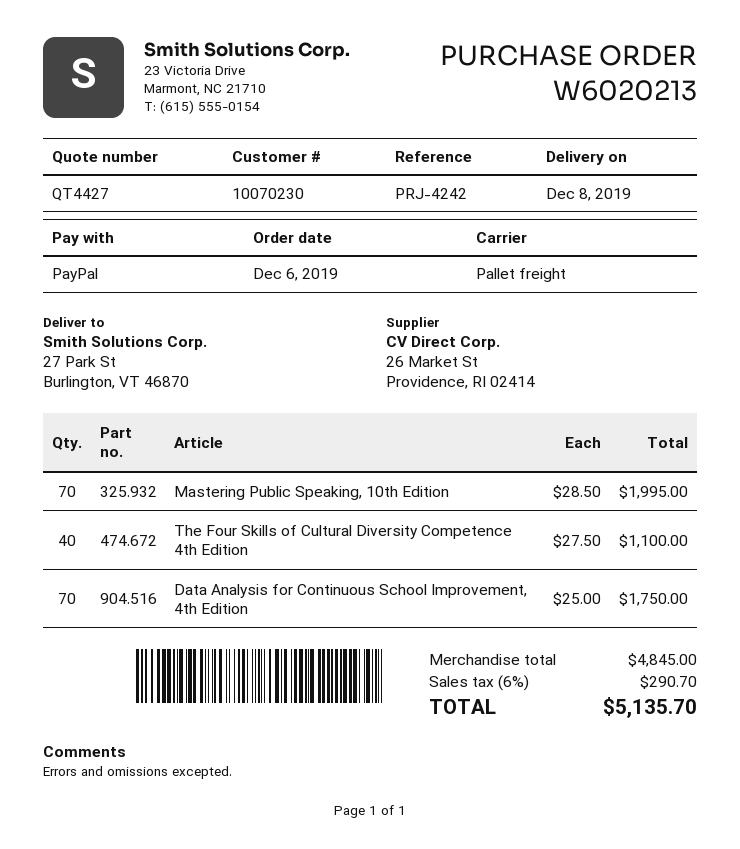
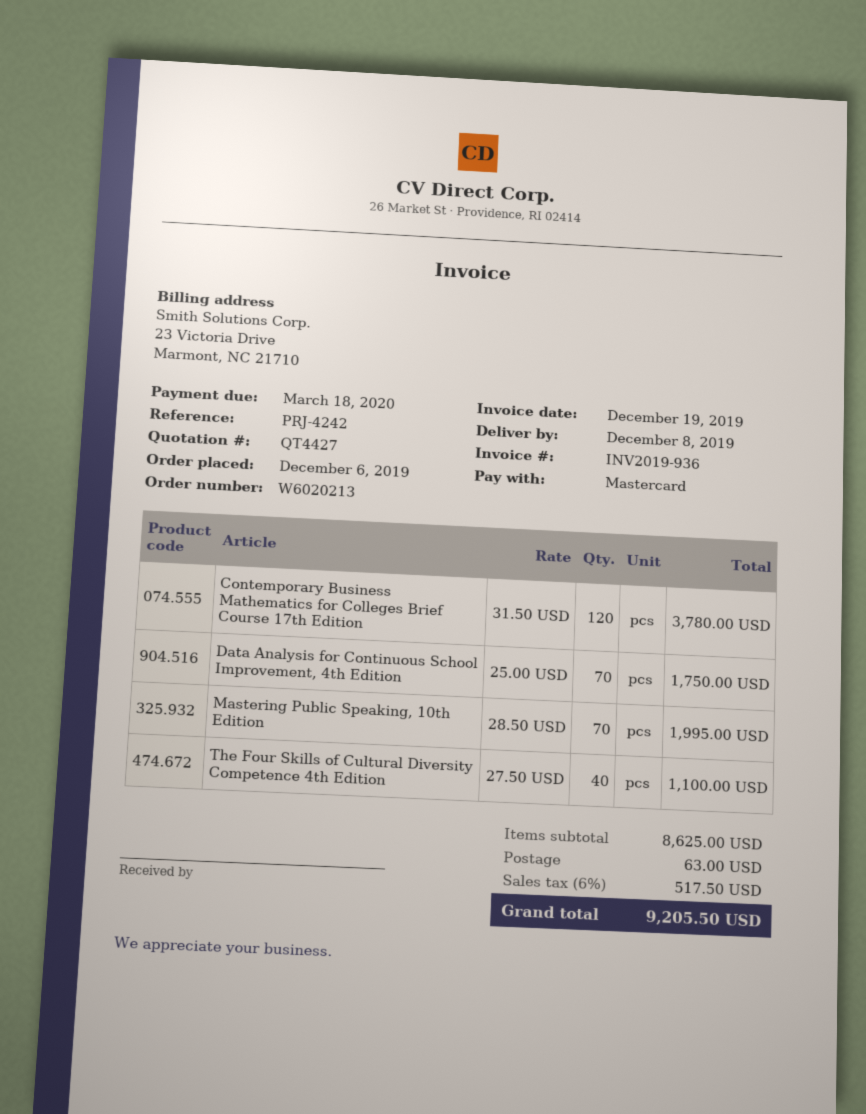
payment method: PayPal -> Mastercard
Contemporary Business Mathematics for Colleges Brief Course 17th Edition: none -> 120 x 31.50 = 3780.00
subtotal: 4845.00 -> 8625.00
shipping: none -> 63.00
tax: 6% = 290.70 -> 6% = 517.50
total: 5135.70 -> 9205.50

